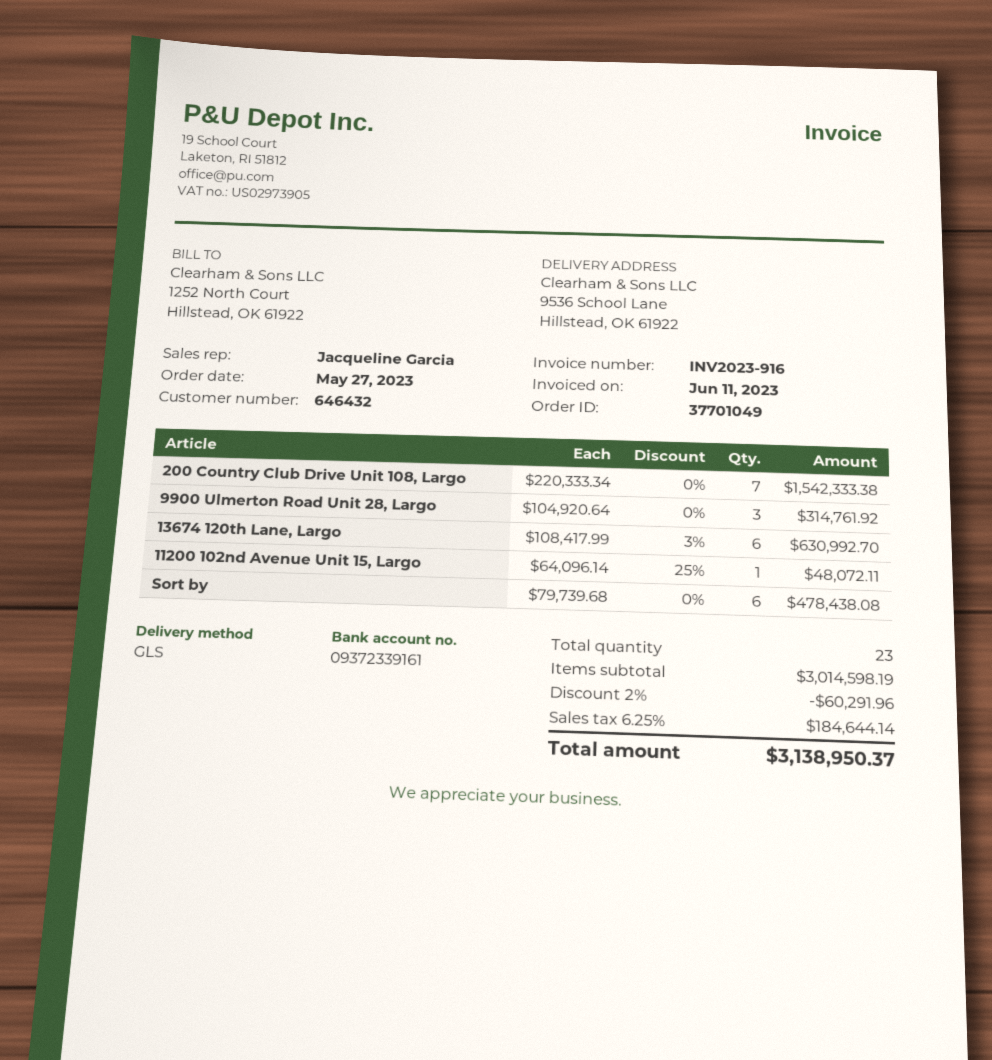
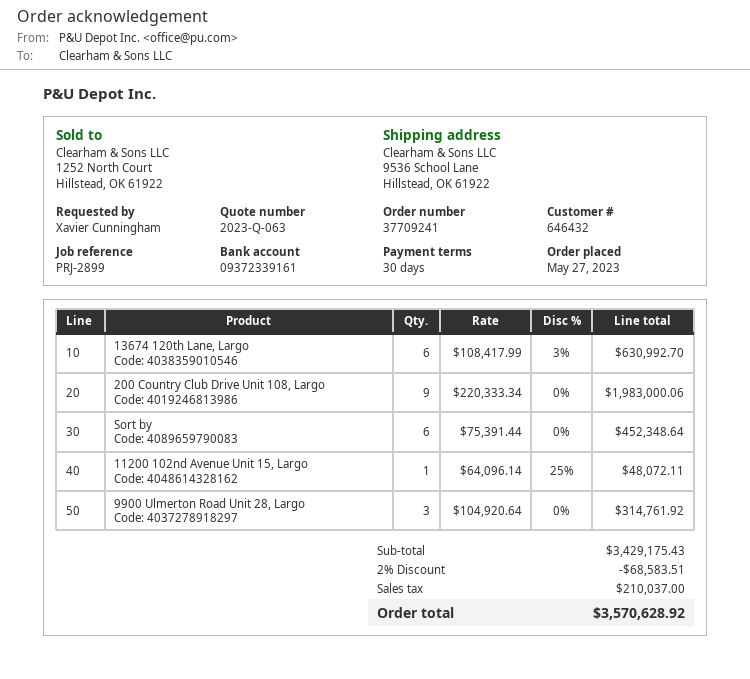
order number: 37701049 -> 37709241
200 Country Club Drive Unit 108, Largo: 7 x 220333.34 = 1542333.38 -> 9 x 220333.34 = 1983000.06
Sort by: 6 x 79739.68 = 478438.08 -> 6 x 75391.44 = 452348.64
subtotal: 3014598.19 -> 3429175.43
discount: 2% = 60291.96 -> 2% = 68583.51
tax: 184644.14 -> 210037.00
total: 3138950.37 -> 3570628.92

